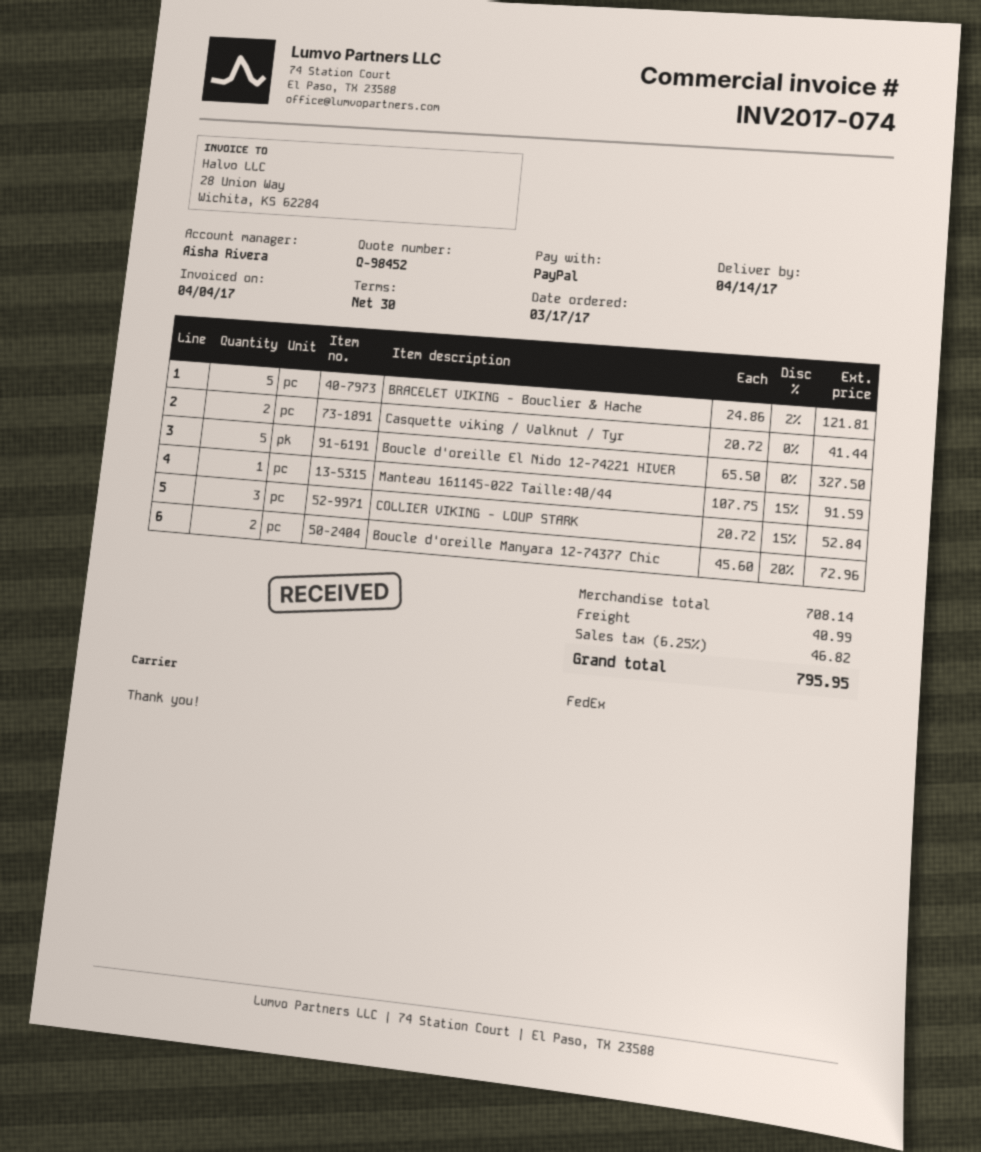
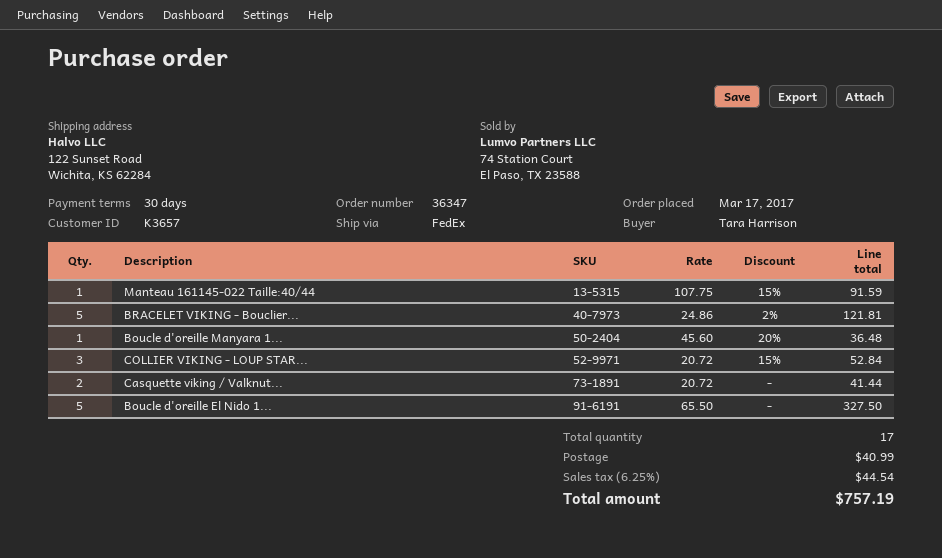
Boucle d'oreille Manyara 12-74377 Chic: 2 x 45.60 - 20% = 72.96 -> 1 x 45.60 - 20% = 36.48
tax: 6.25% = 46.82 -> 6.25% = 44.54
total: 795.95 -> 757.19

